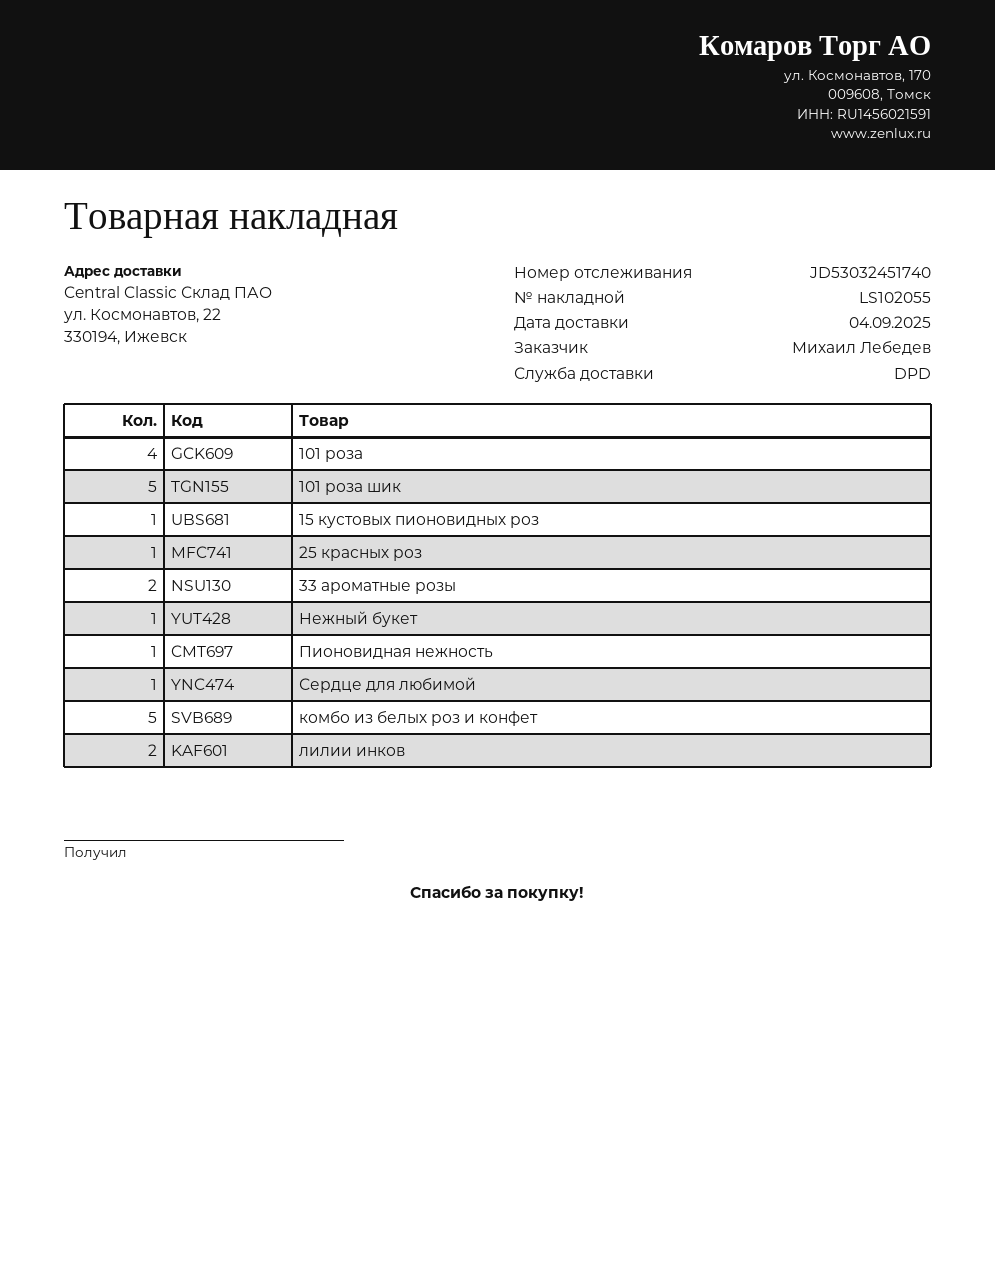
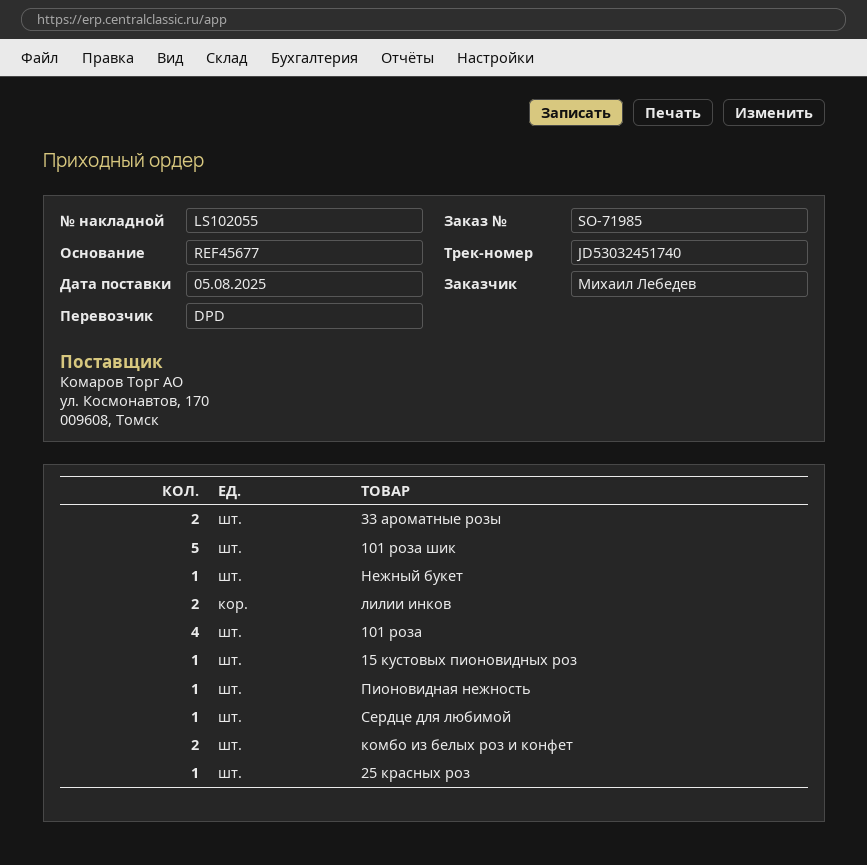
delivery date: 2025-09-04 -> 2025-08-05
комбо из белых роз и конфет: 5 -> 2

